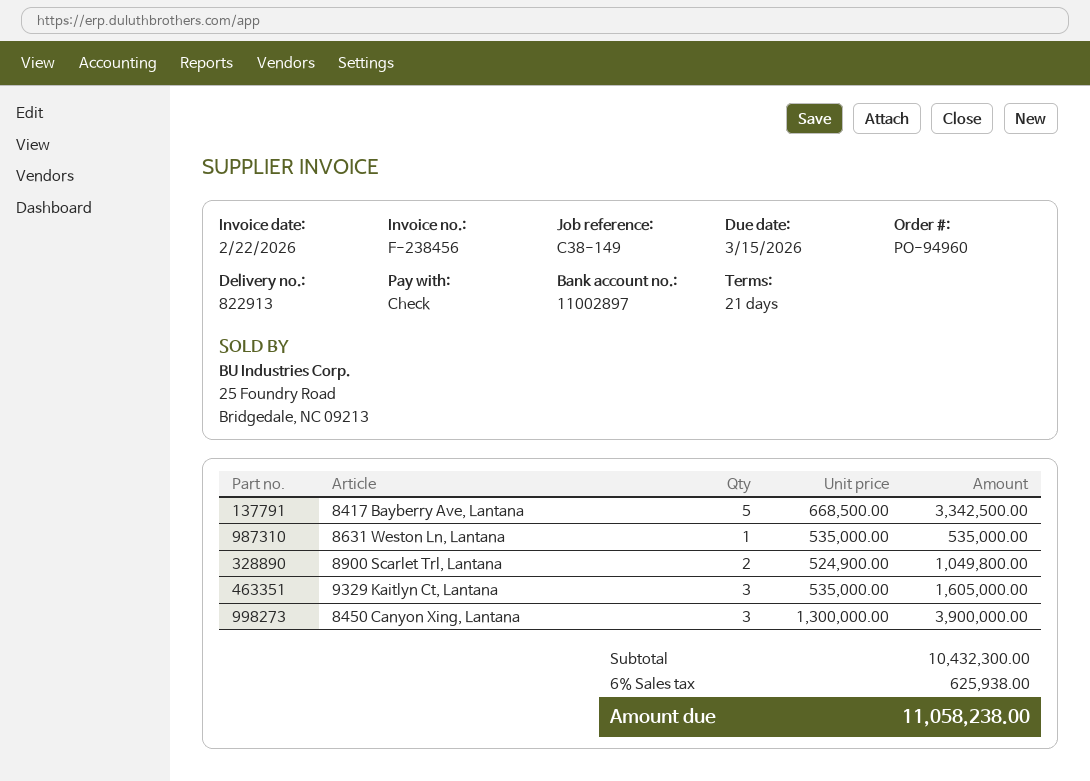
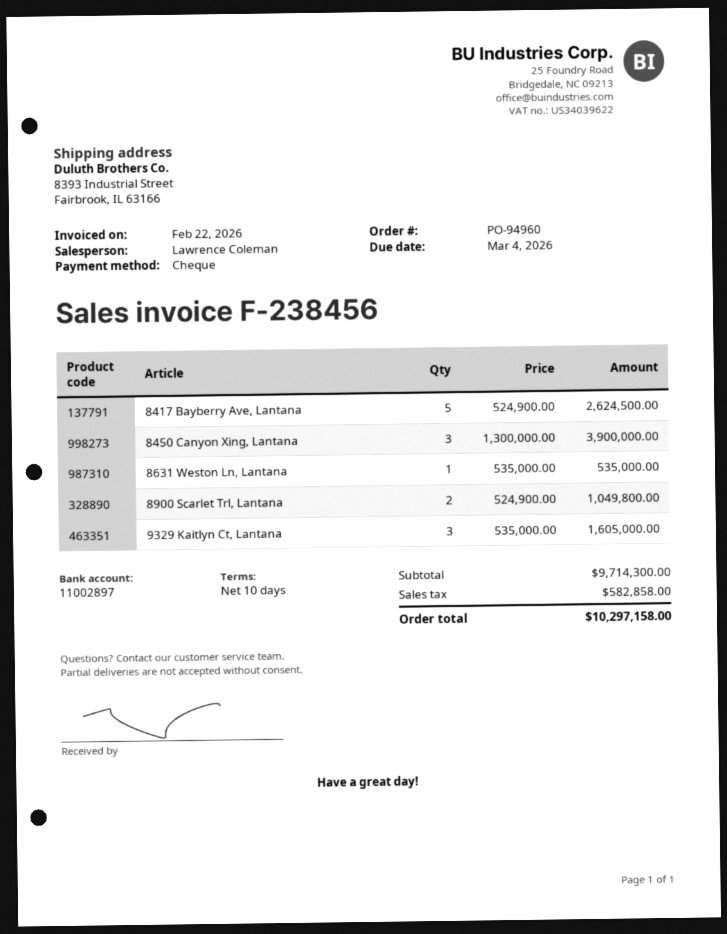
payment terms: 21 days -> 10 days
due date: 2026-03-15 -> 2026-03-04
8417 Bayberry Ave, Lantana: 5 x 668500.00 = 3342500.00 -> 5 x 524900.00 = 2624500.00
subtotal: 10432300.00 -> 9714300.00
tax: 625938.00 -> 582858.00
total: 11058238.00 -> 10297158.00

